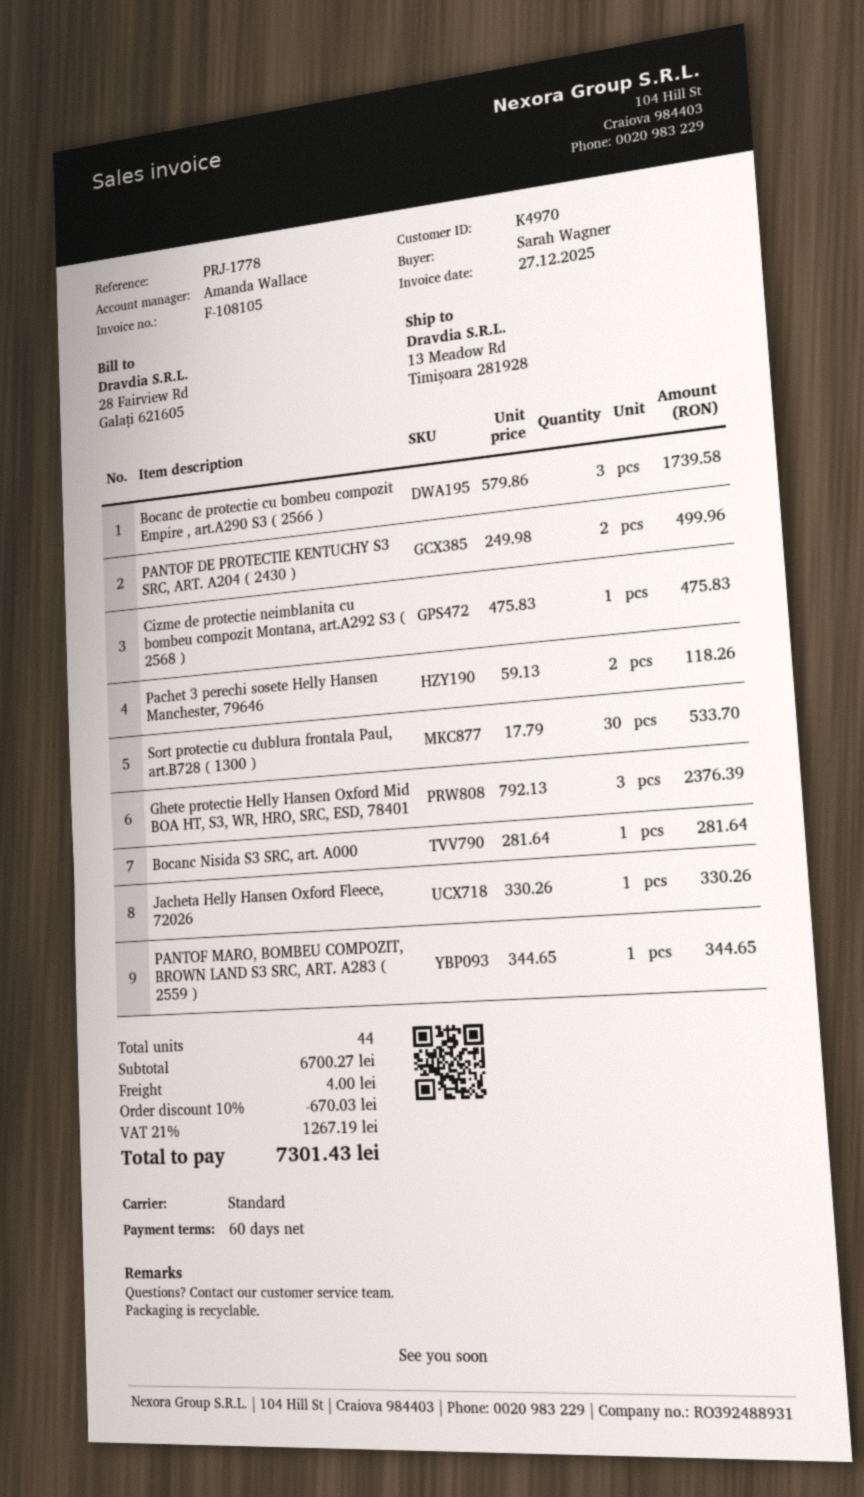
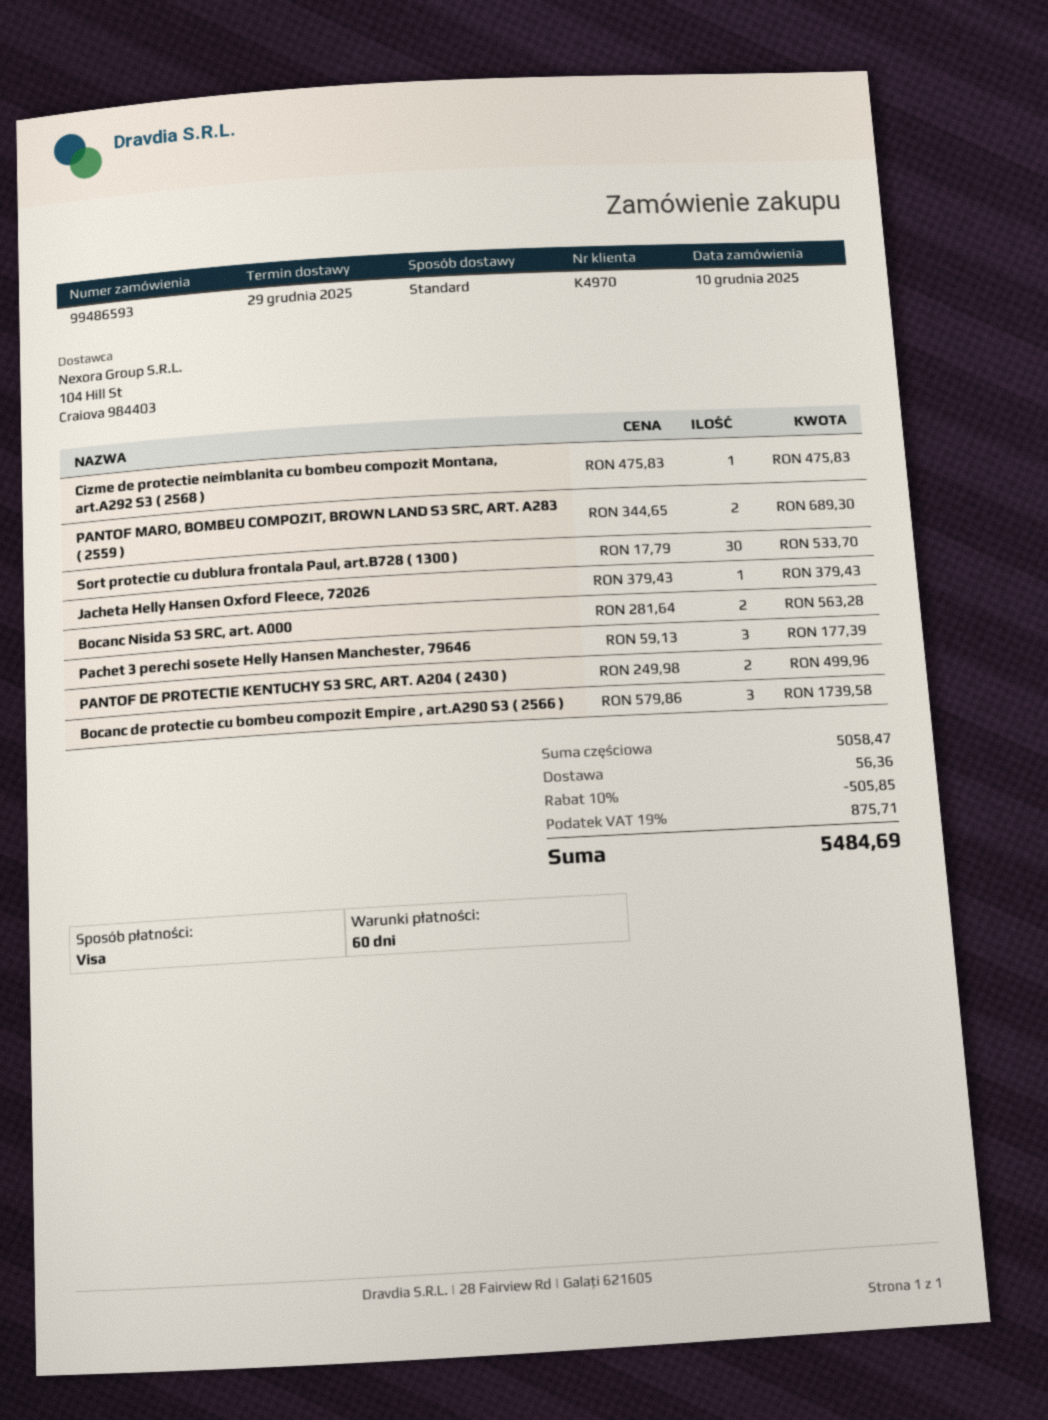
Pachet 3 perechi sosete Helly Hansen Manchester, 79646: 2 x 59.13 = 118.26 -> 3 x 59.13 = 177.39
Ghete protectie Helly Hansen Oxford Mid BOA HT, S3, WR, HRO, SRC, ESD, 78401: 3 x 792.13 = 2376.39 -> none
Bocanc Nisida S3 SRC, art. A000: 1 x 281.64 = 281.64 -> 2 x 281.64 = 563.28
Jacheta Helly Hansen Oxford Fleece, 72026: 1 x 330.26 = 330.26 -> 1 x 379.43 = 379.43
PANTOF MARO, BOMBEU COMPOZIT, BROWN LAND S3 SRC, ART. A283 ( 2559 ): 1 x 344.65 = 344.65 -> 2 x 344.65 = 689.30
subtotal: 6700.27 -> 5058.47
discount: 10% = 670.03 -> 10% = 505.85
shipping: 4.00 -> 56.36
tax: 21% = 1267.19 -> 19% = 875.71
total: 7301.43 -> 5484.69

